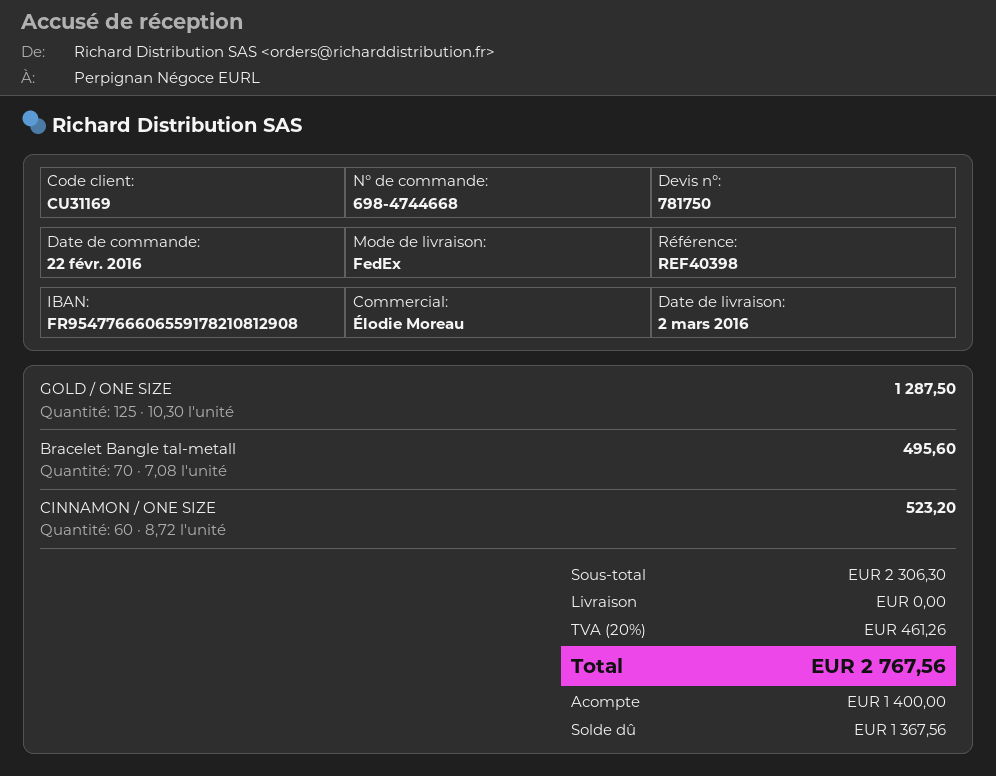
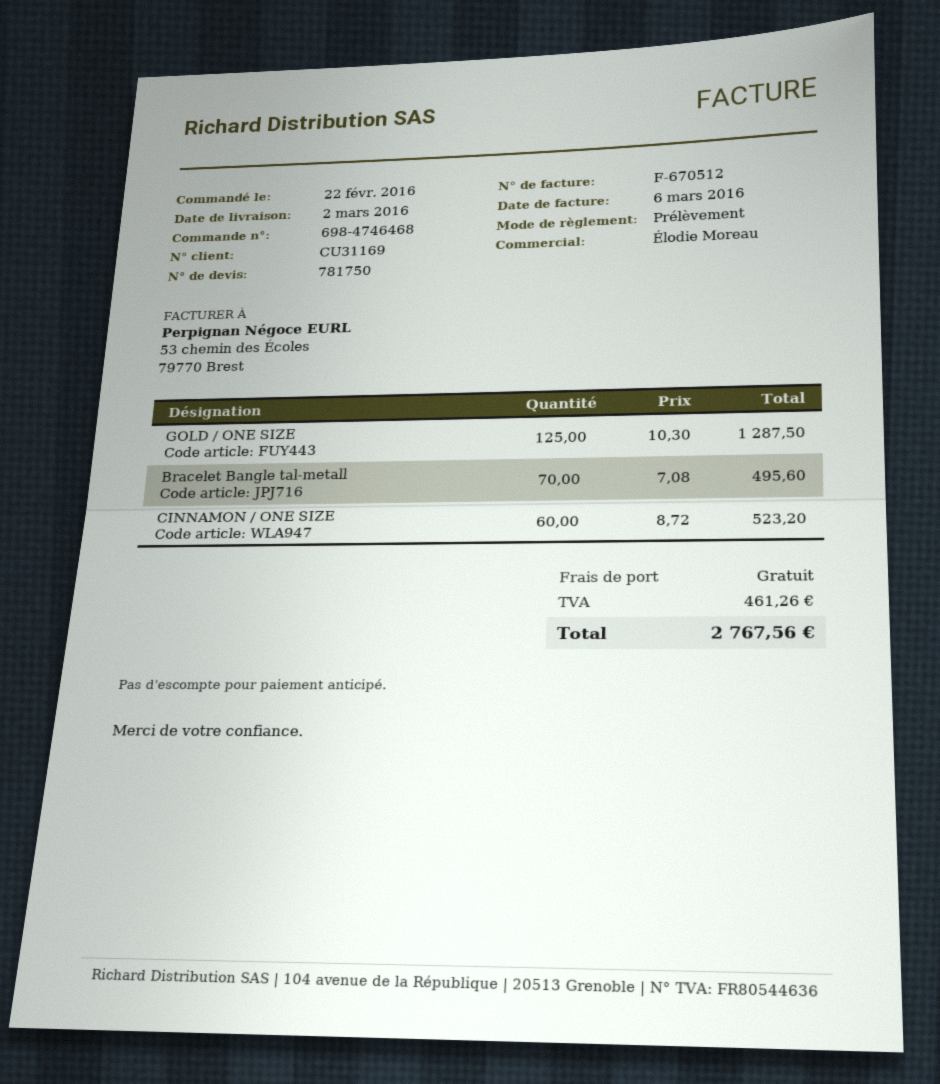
order number: 698-4744668 -> 698-4746468

